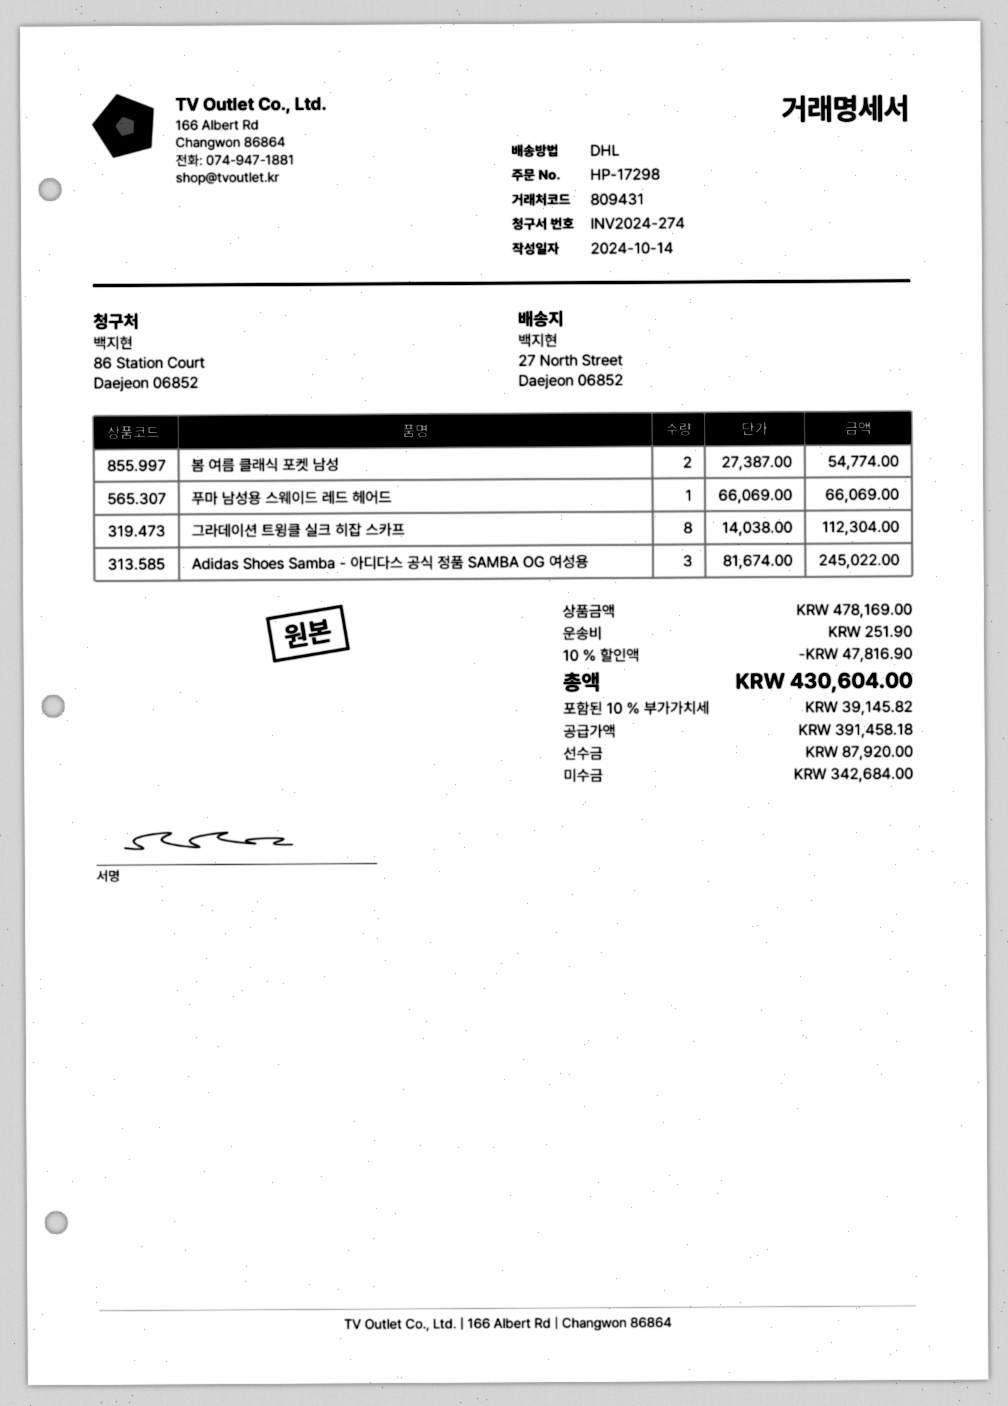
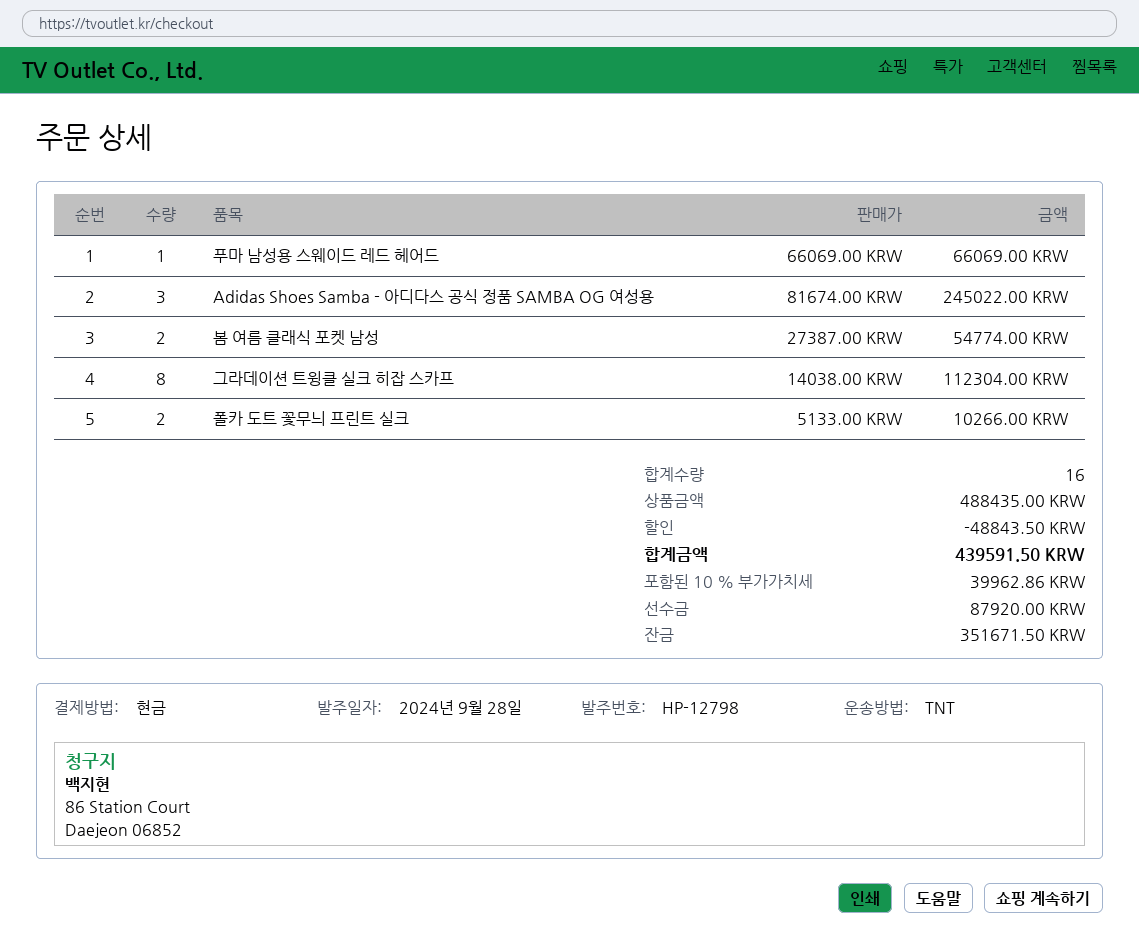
order number: HP-17298 -> HP-12798
shipping method: DHL -> TNT
폴카 도트 꽃무늬 프린트 실크: none -> 2 x 5133.00 = 10266.00
subtotal: 478169.00 -> 488435.00
discount: 47816.90 -> 48843.50
shipping: 251.90 -> none
tax: 10% = 39145.82 -> 10% = 39962.86
total: 430604.00 -> 439591.50
balance: 342684.00 -> 351671.50

